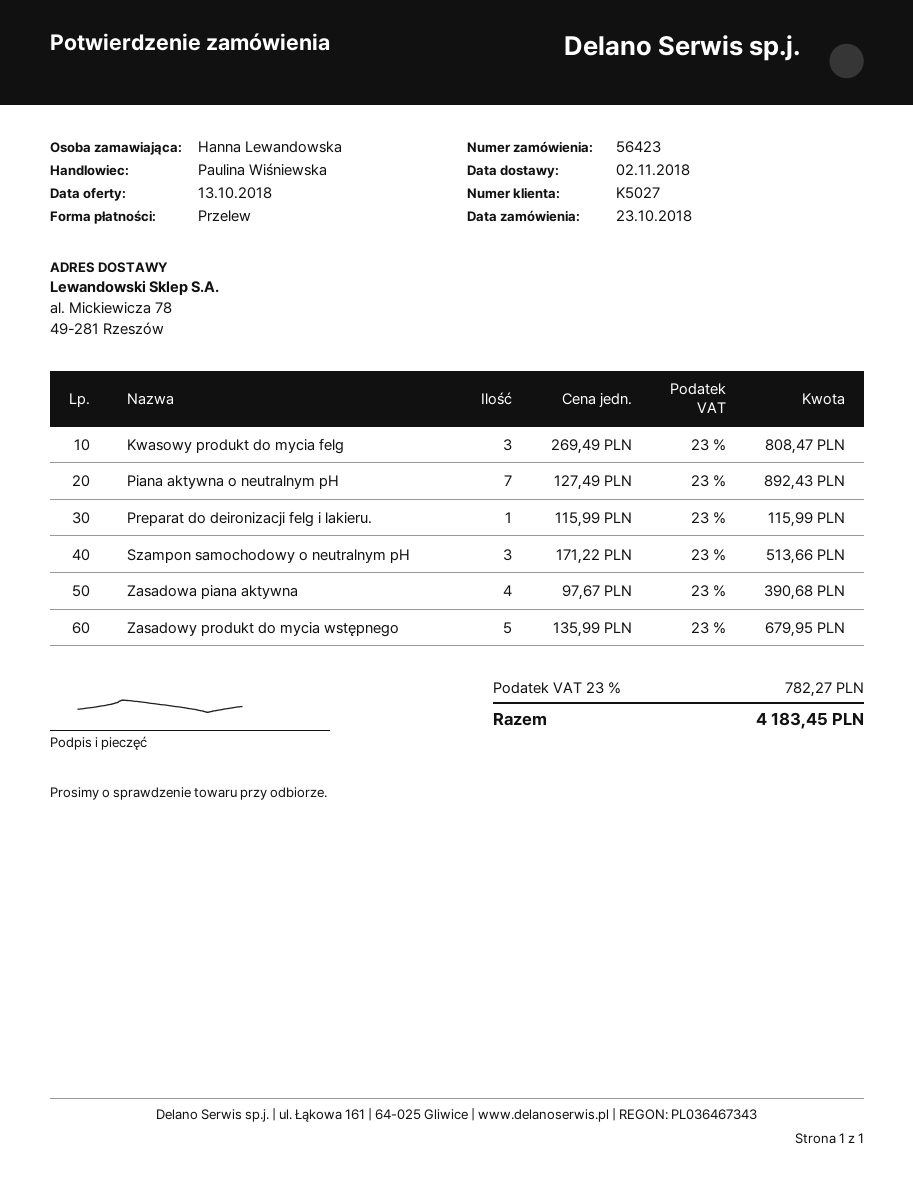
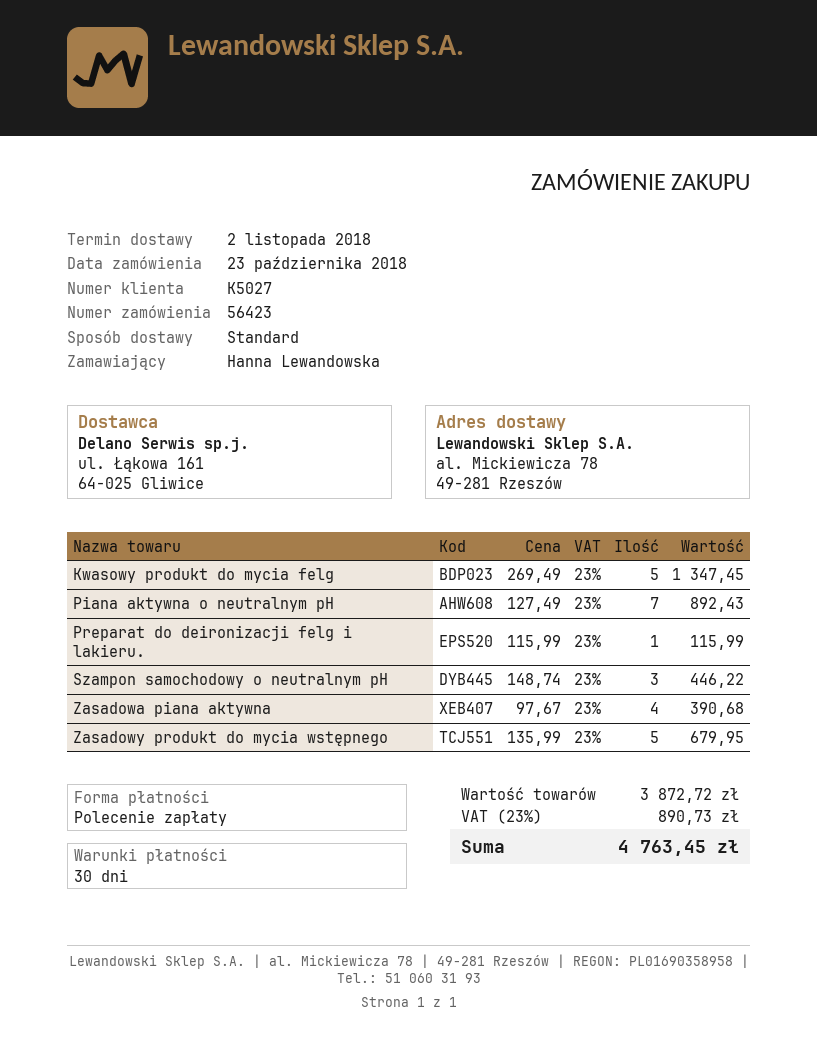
payment method: bank transfer -> direct debit
Kwasowy produkt do mycia felg: 3 x 269.49 = 808.47 -> 5 x 269.49 = 1347.45
Szampon samochodowy o neutralnym pH: 3 x 171.22 = 513.66 -> 3 x 148.74 = 446.22
tax: 23% = 782.27 -> 23% = 890.73
total: 4183.45 -> 4763.45

